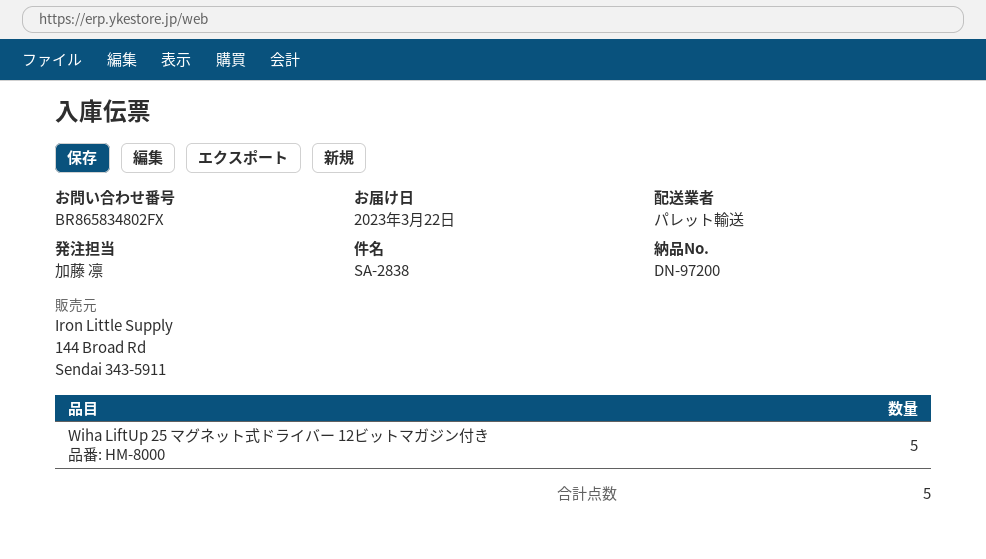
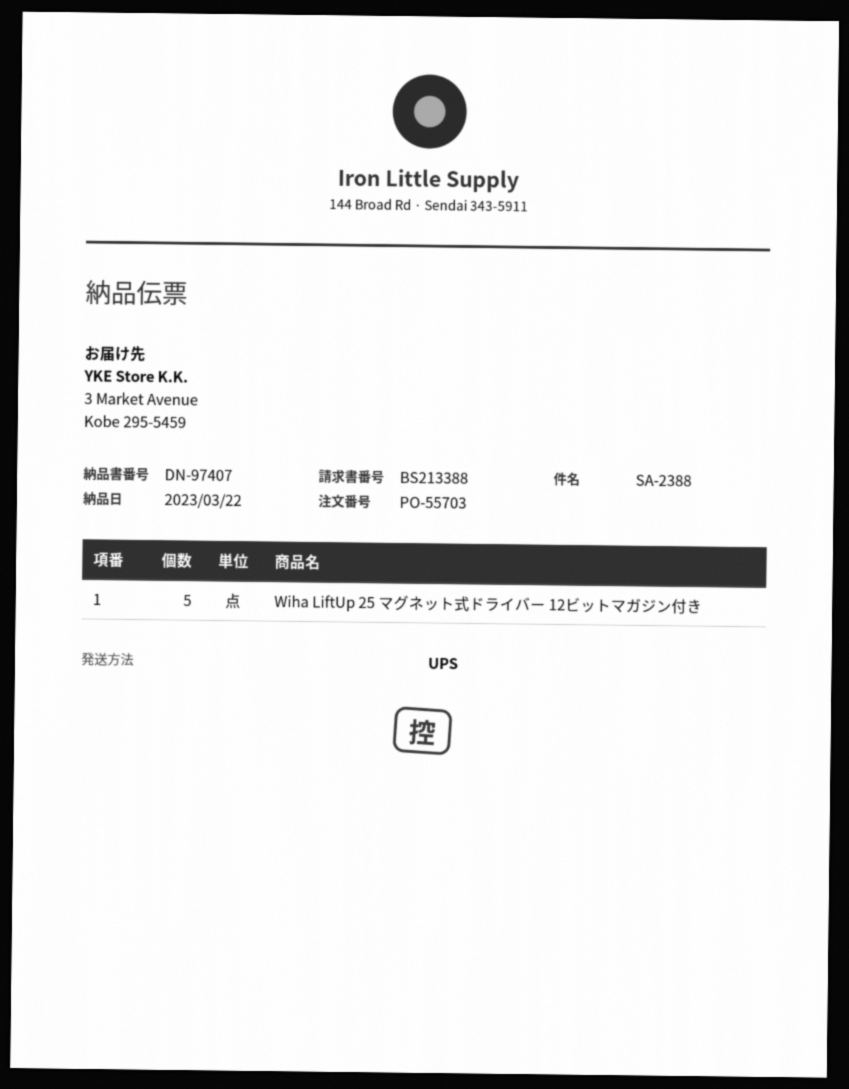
delivery note number: DN-97200 -> DN-97407
reference: SA-2838 -> SA-2388
shipping method: pallet freight -> UPS

